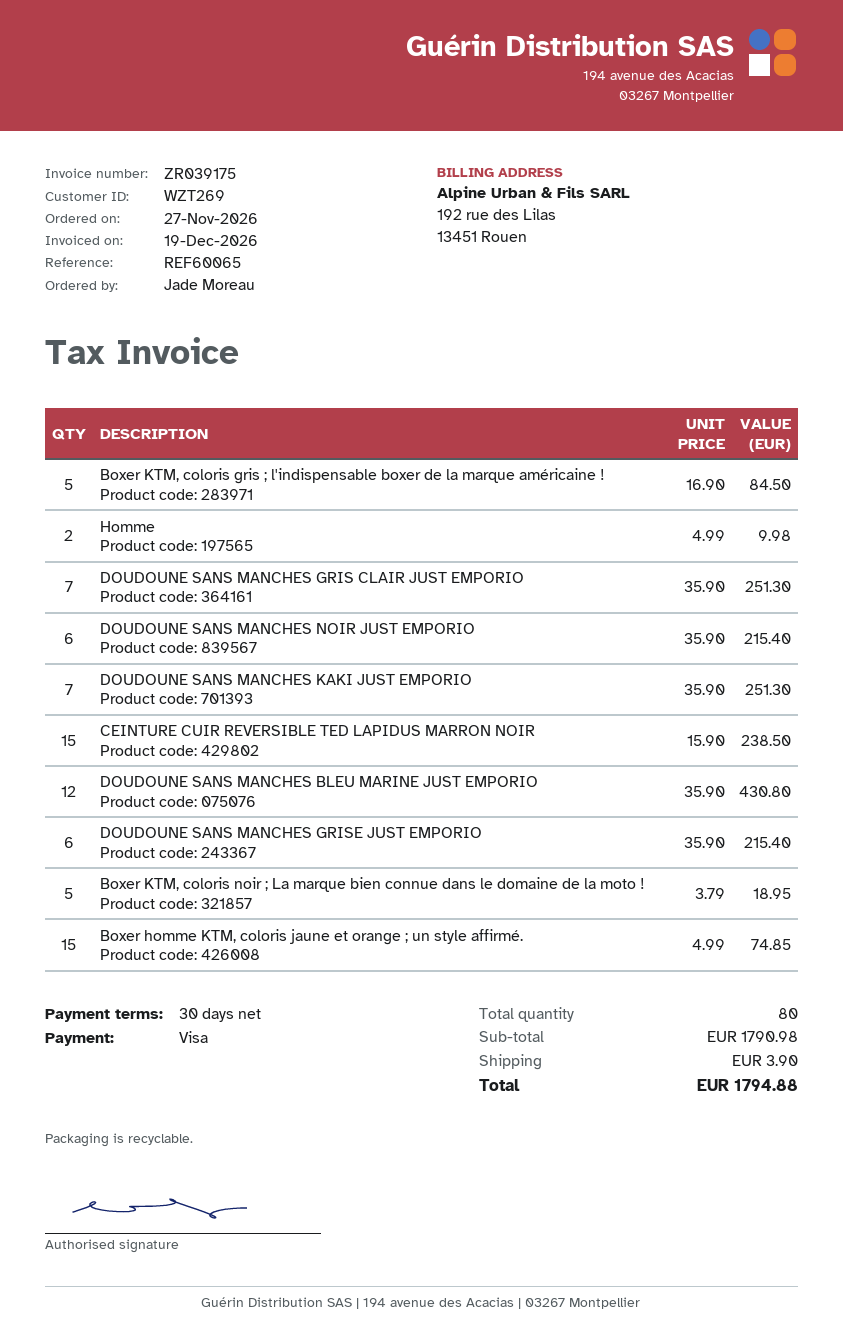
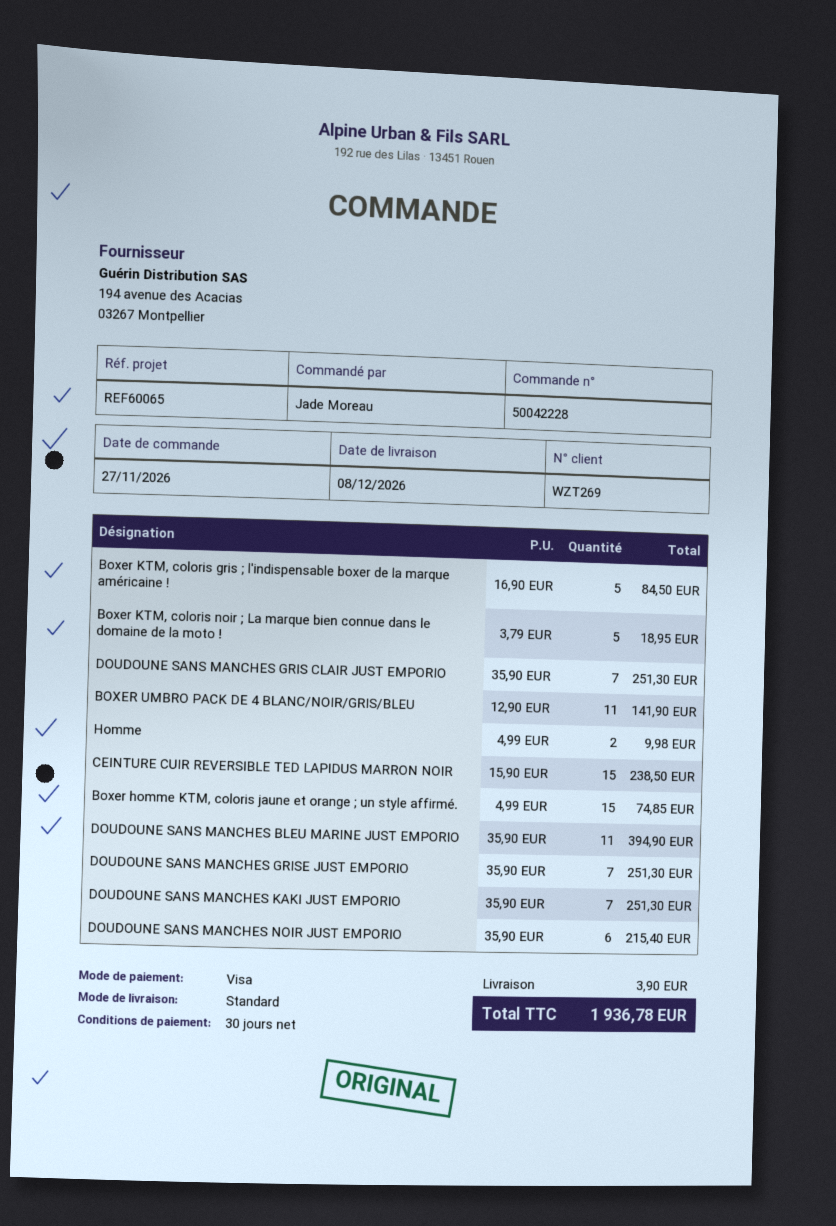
DOUDOUNE SANS MANCHES BLEU MARINE JUST EMPORIO: 12 x 35.90 = 430.80 -> 11 x 35.90 = 394.90
DOUDOUNE SANS MANCHES GRISE JUST EMPORIO: 6 x 35.90 = 215.40 -> 7 x 35.90 = 251.30
BOXER UMBRO PACK DE 4 BLANC/NOIR/GRIS/BLEU: none -> 11 x 12.90 = 141.90
total: 1794.88 -> 1936.78

